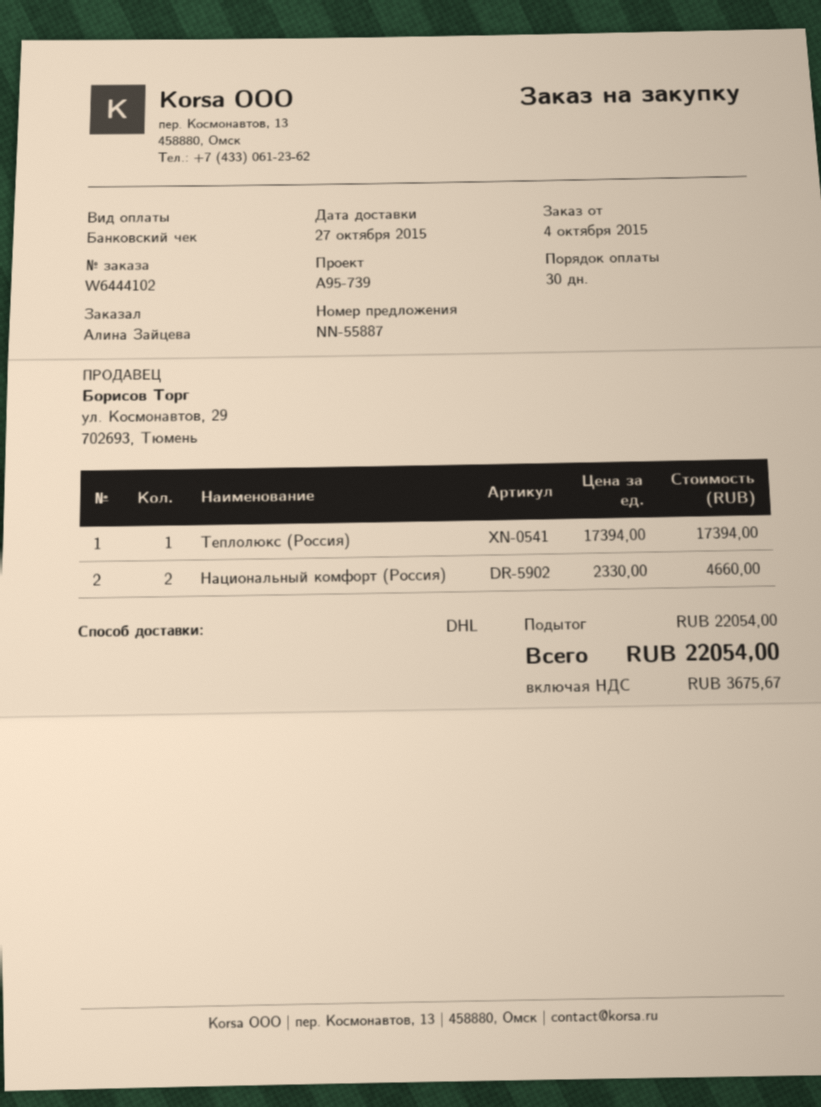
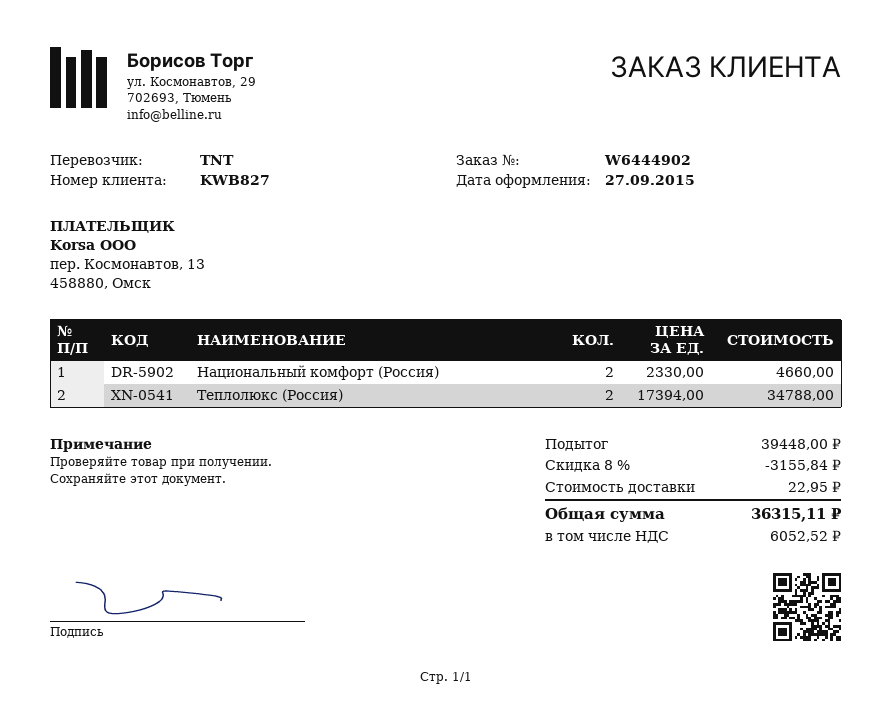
order number: W6444102 -> W6444902
order date: 2015-10-04 -> 2015-09-27
shipping method: DHL -> TNT
Теплолюкс (Россия): 1 x 17394.00 = 17394.00 -> 2 x 17394.00 = 34788.00
subtotal: 22054.00 -> 39448.00
discount: none -> 8% = 3155.84
shipping: none -> 22.95
tax: 3675.67 -> 6052.52
total: 22054.00 -> 36315.11

